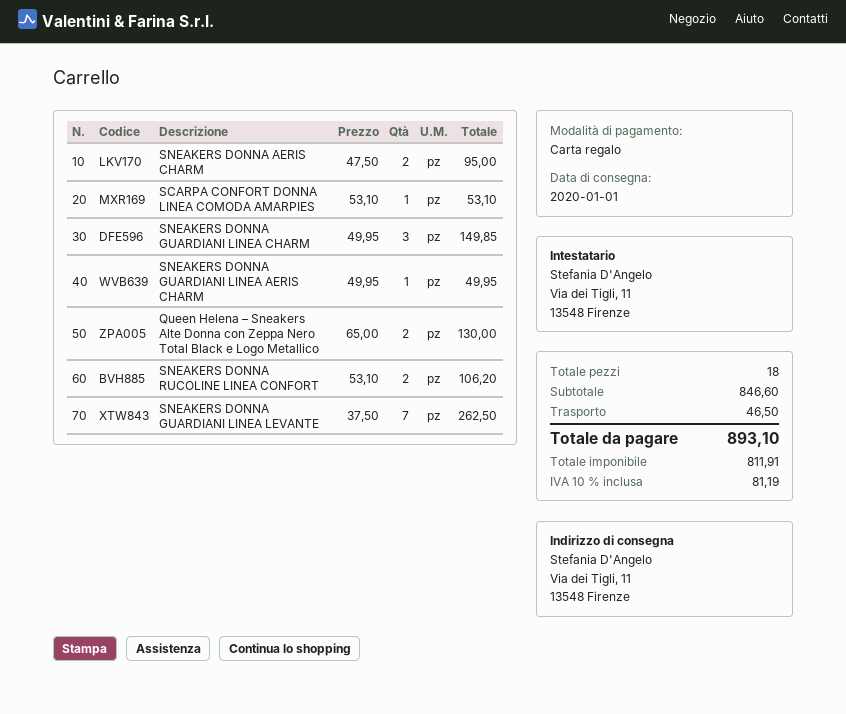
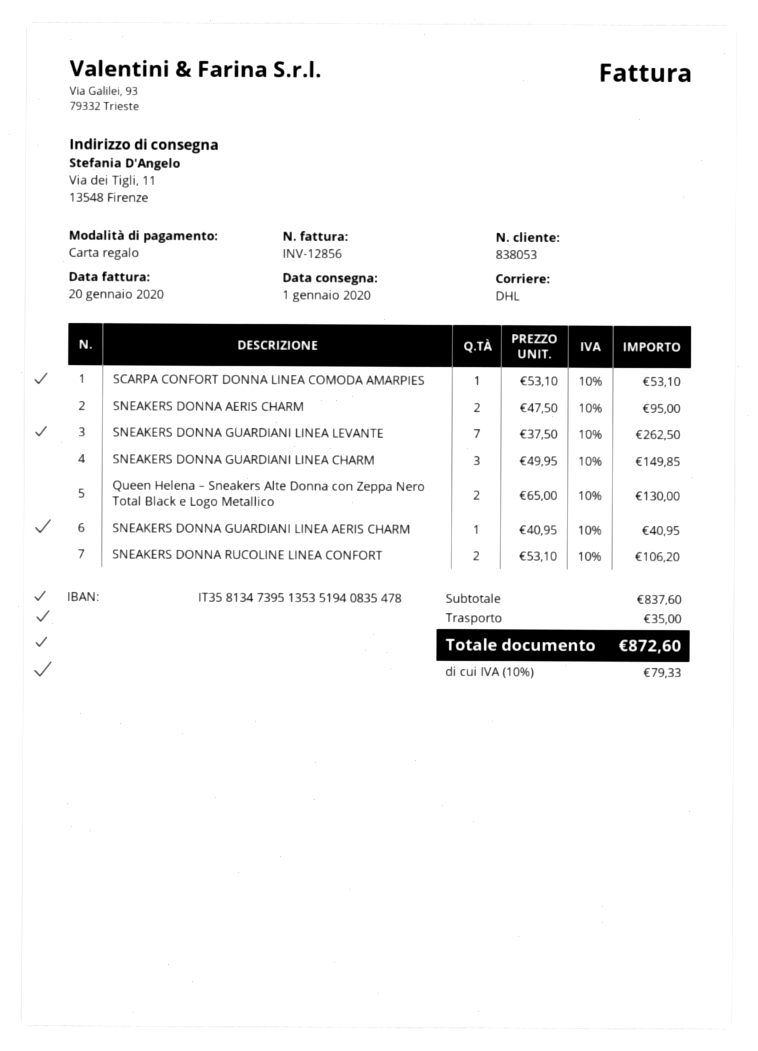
SNEAKERS DONNA GUARDIANI LINEA AERIS CHARM: 1 x 49.95 = 49.95 -> 1 x 40.95 = 40.95
subtotal: 846.60 -> 837.60
shipping: 46.50 -> 35.00
tax: 10% = 81.19 -> 10% = 79.33
total: 893.10 -> 872.60

